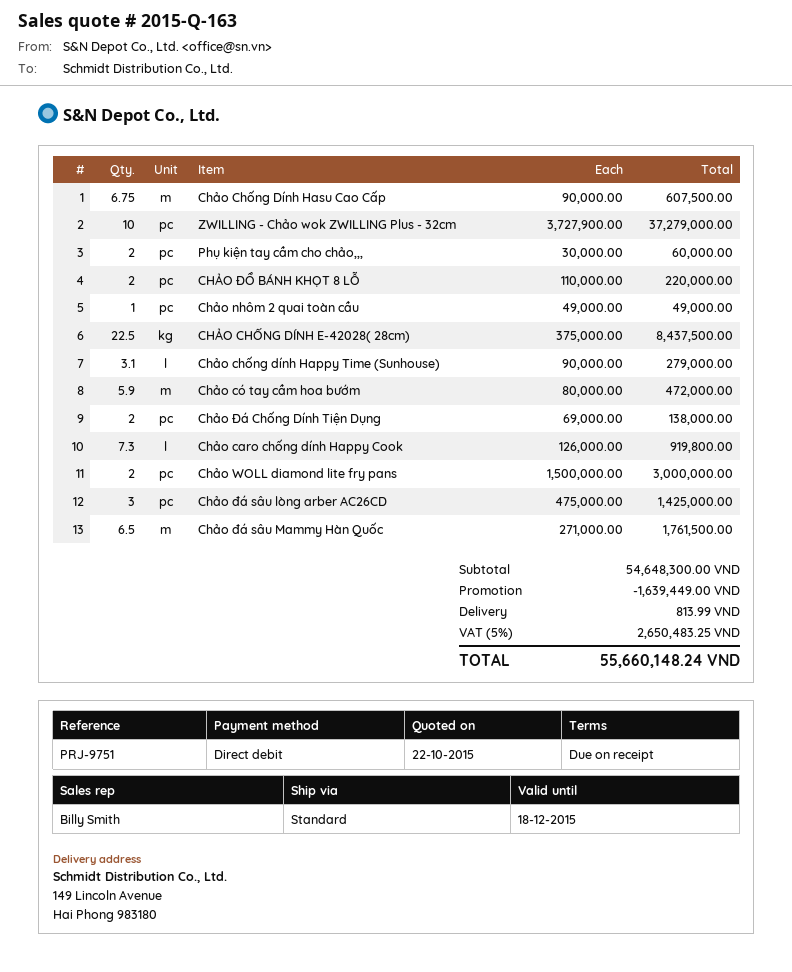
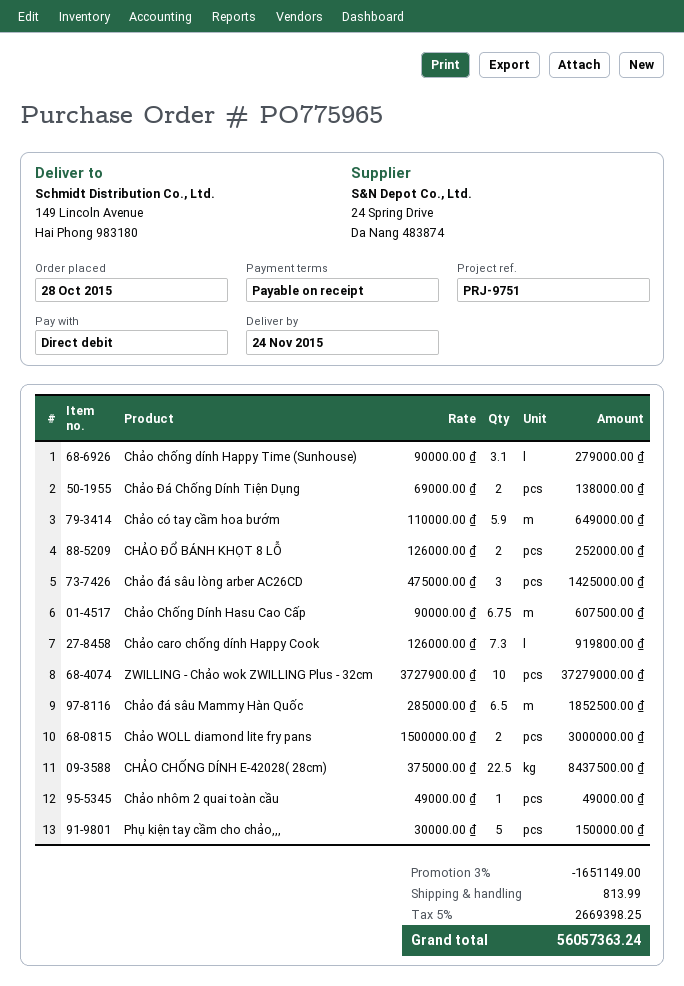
Phụ kiện tay cầm cho chảo,,,: 2 x 30000.00 = 60000.00 -> 5 x 30000.00 = 150000.00
CHẢO ĐỔ BÁNH KHỌT 8 LỖ: 2 x 110000.00 = 220000.00 -> 2 x 126000.00 = 252000.00
Chảo có tay cầm hoa bướm: 5.9 x 80000.00 = 472000.00 -> 5.9 x 110000.00 = 649000.00
Chảo đá sâu Mammy Hàn Quốc: 6.5 x 271000.00 = 1761500.00 -> 6.5 x 285000.00 = 1852500.00
discount: 1639449.00 -> 1651149.00
tax: 5% = 2650483.25 -> 5% = 2669398.25
total: 55660148.24 -> 56057363.24

